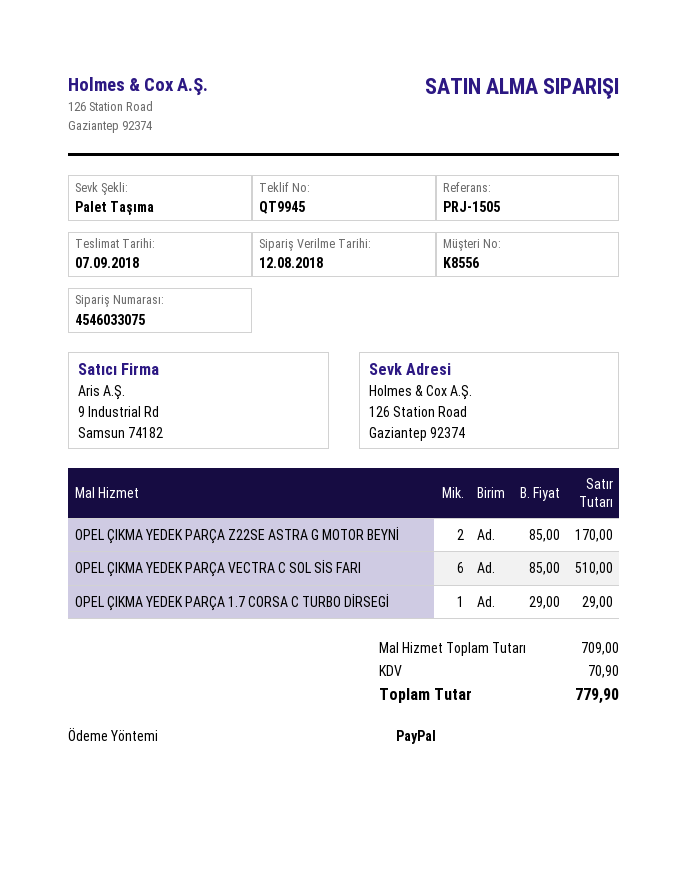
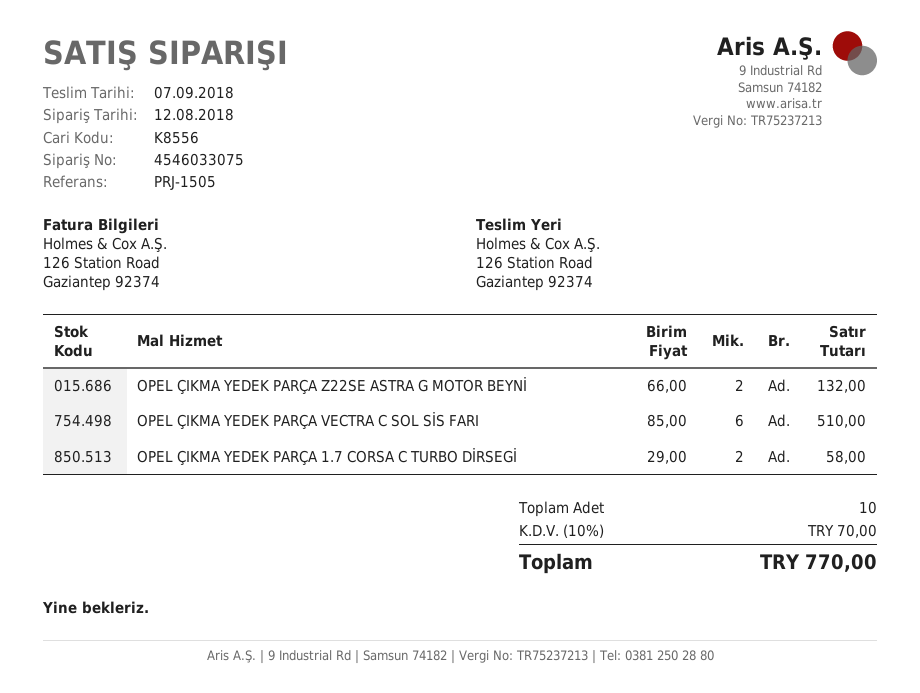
OPEL ÇIKMA YEDEK PARÇA Z22SE ASTRA G MOTOR BEYNİ: 2 x 85.00 = 170.00 -> 2 x 66.00 = 132.00
OPEL ÇIKMA YEDEK PARÇA 1.7 CORSA C TURBO DİRSEGİ: 1 x 29.00 = 29.00 -> 2 x 29.00 = 58.00
tax: 70.90 -> 70.00
total: 779.90 -> 770.00

